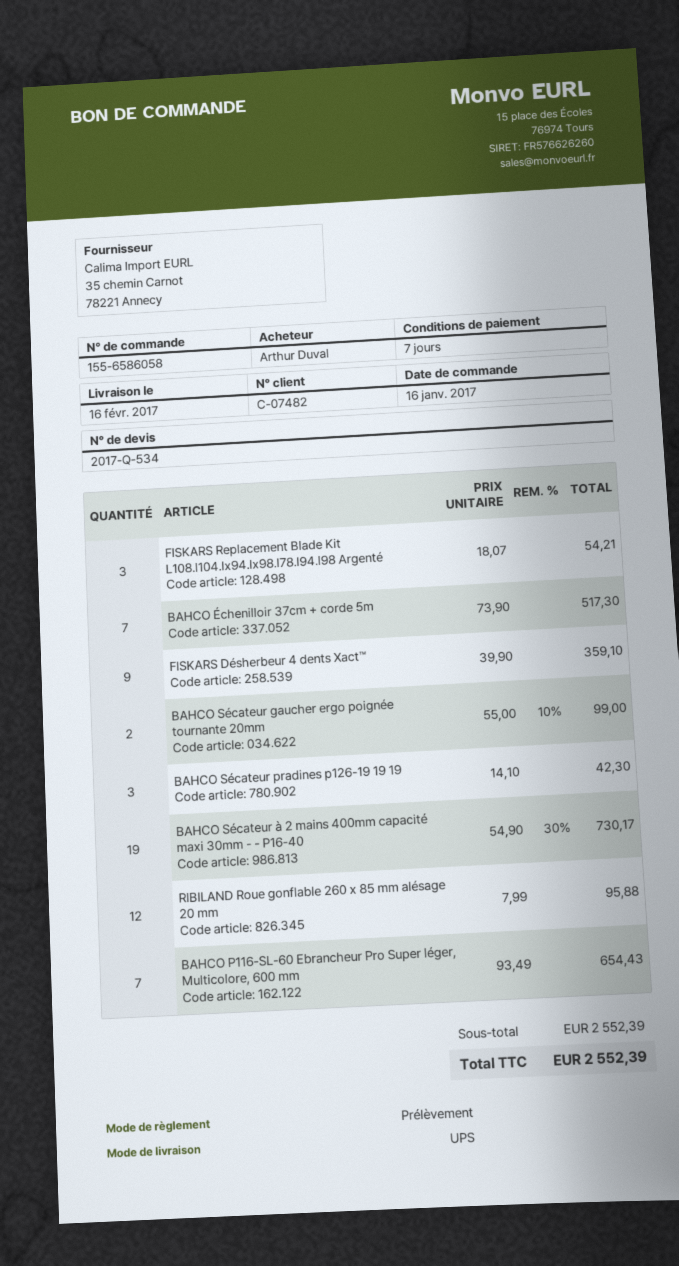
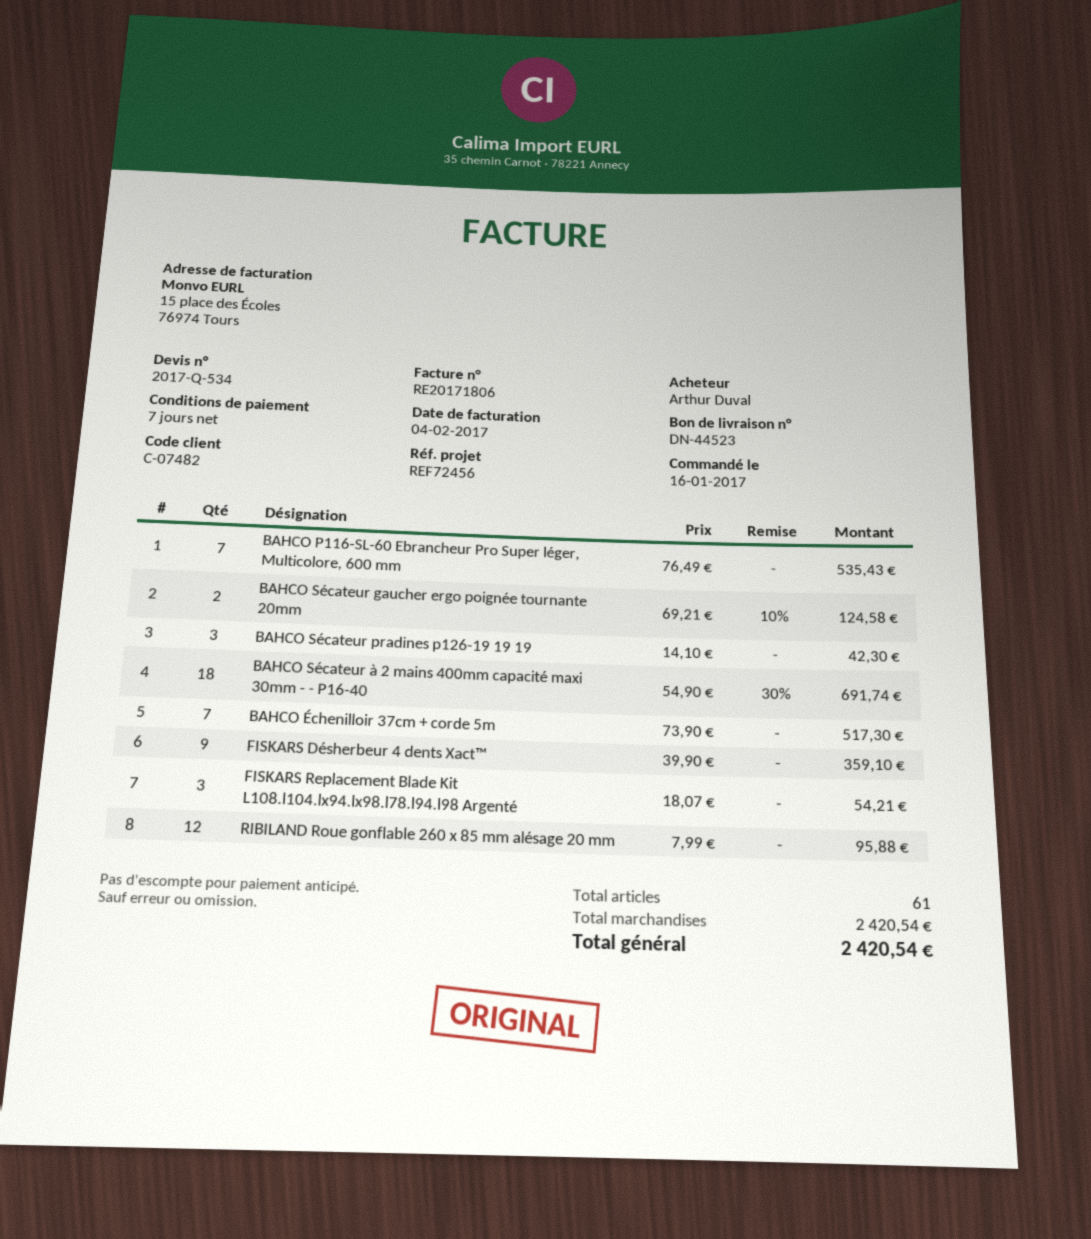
BAHCO Sécateur gaucher ergo poignée tournante 20mm: 2 x 55.00 - 10% = 99.00 -> 2 x 69.21 - 10% = 124.58
BAHCO Sécateur à 2 mains 400mm capacité maxi 30mm - - P16-40: 19 x 54.90 - 30% = 730.17 -> 18 x 54.90 - 30% = 691.74
BAHCO P116-SL-60 Ebrancheur Pro Super léger, Multicolore, 600 mm: 7 x 93.49 = 654.43 -> 7 x 76.49 = 535.43
subtotal: 2552.39 -> 2420.54
total: 2552.39 -> 2420.54

